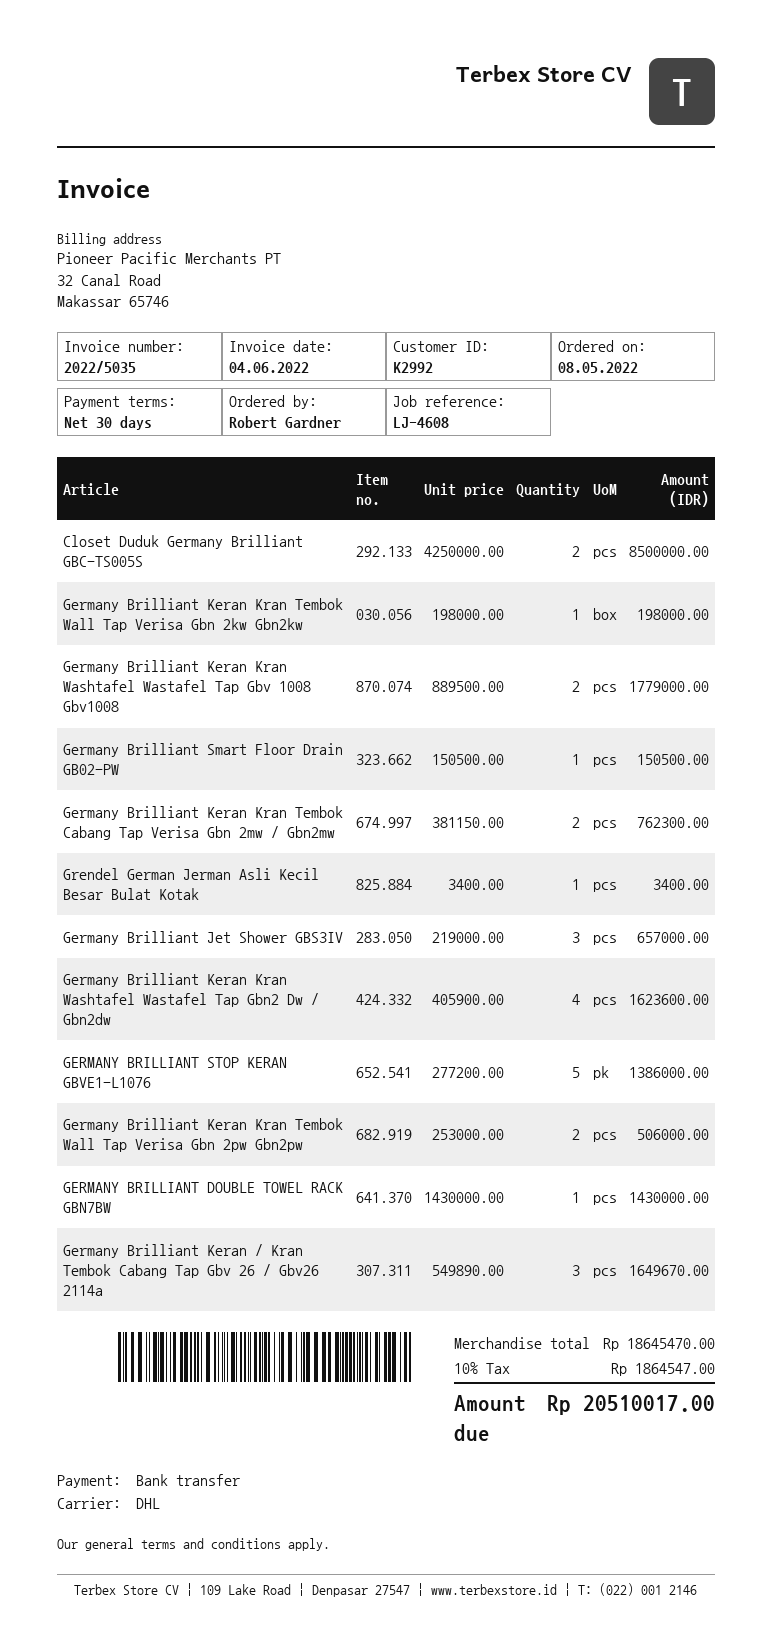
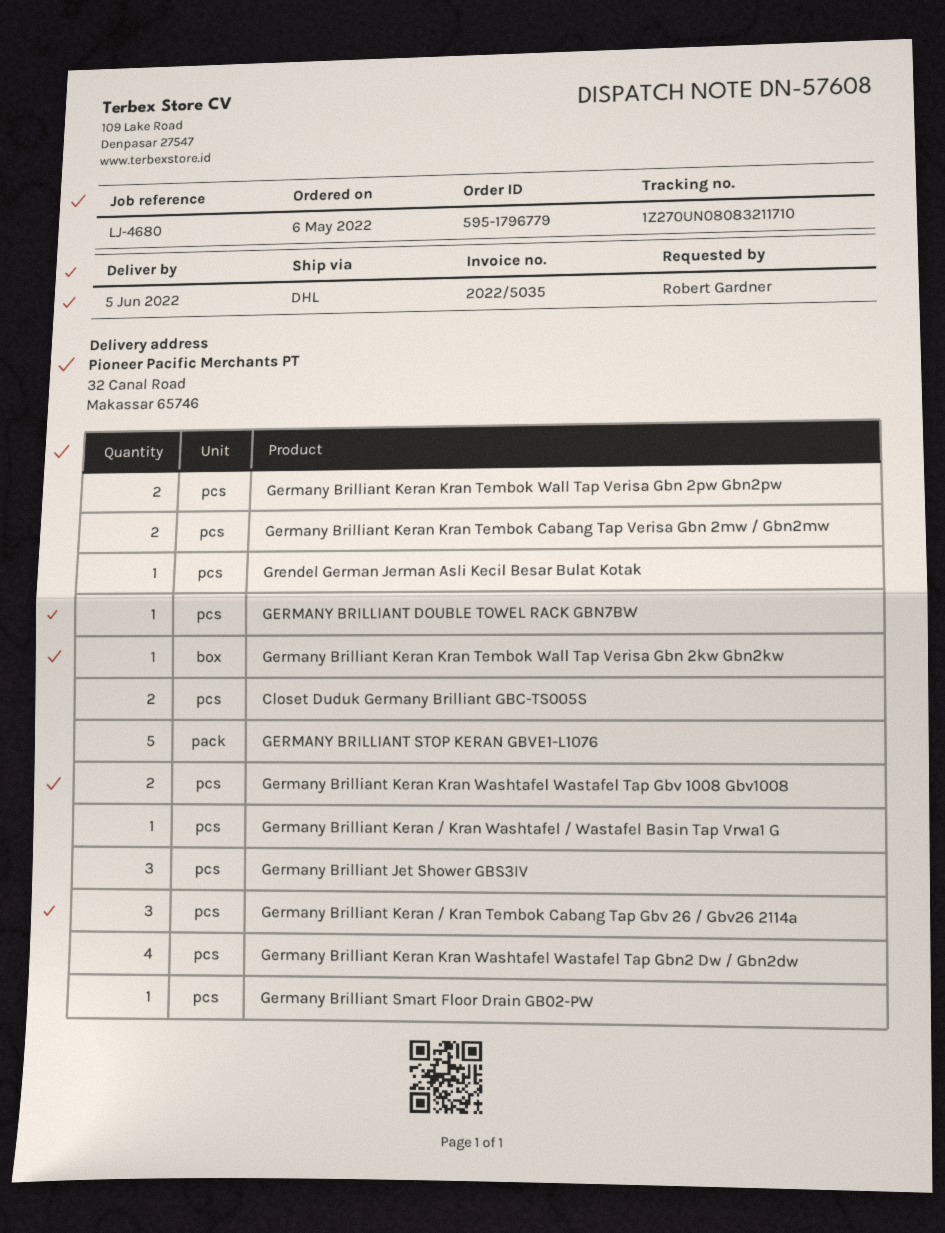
order date: 2022-05-08 -> 2022-05-06
reference: LJ-4608 -> LJ-4680
Germany Brilliant Keran / Kran Washtafel / Wastafel Basin Tap Vrwa1 G: none -> 1

